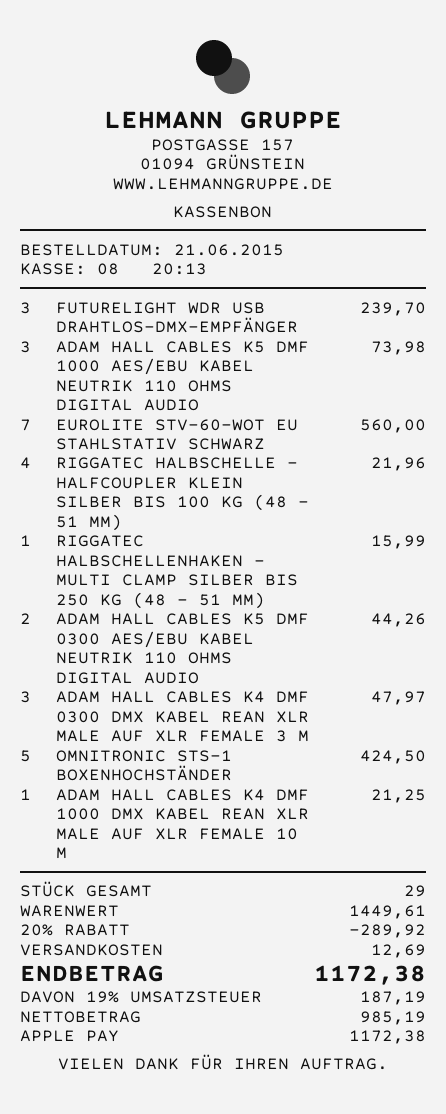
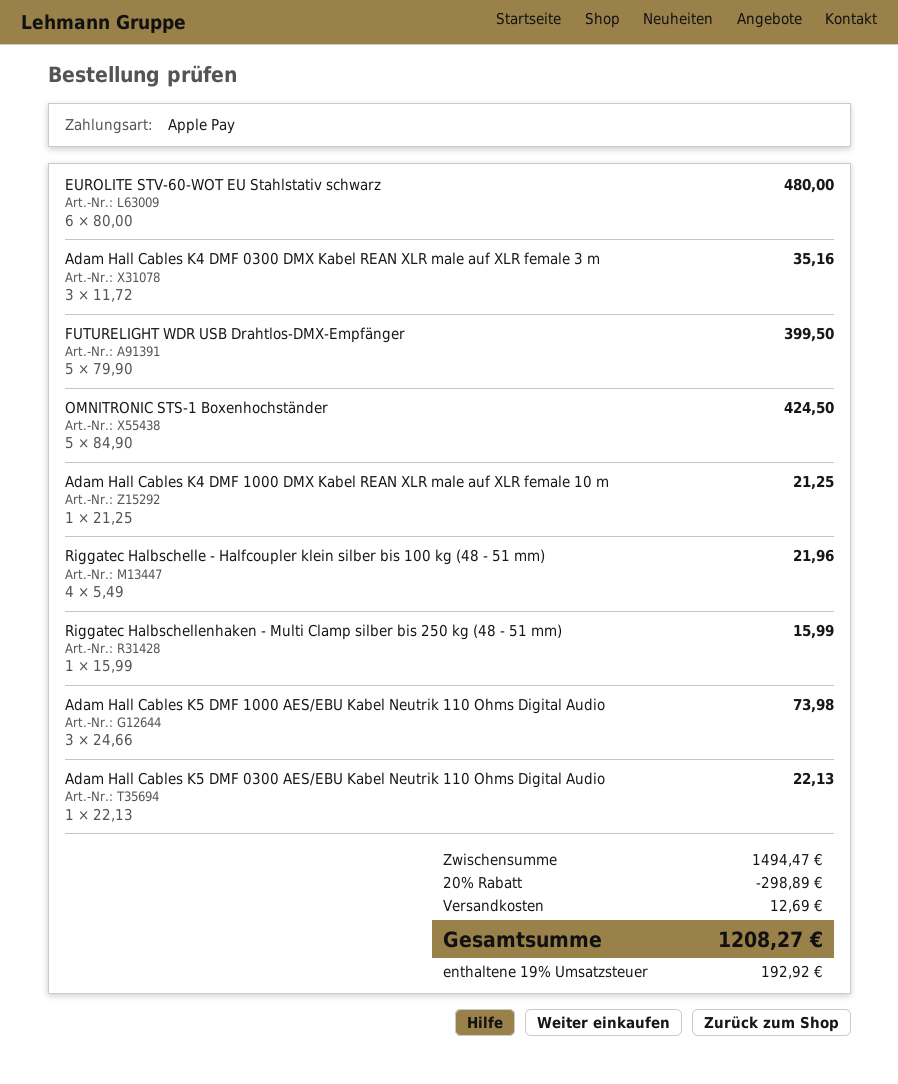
FUTURELIGHT WDR USB DRAHTLOS-DMX-EMPFÄNGER: 3 for 239.70 -> 5 for 399.50
EUROLITE STV-60-WOT EU STAHLSTATIV SCHWARZ: 7 for 560.00 -> 6 for 480.00
ADAM HALL CABLES K5 DMF 0300 AES/EBU KABEL NEUTRIK 110 OHMS DIGITAL AUDIO: 2 for 44.26 -> 1 for 22.13
ADAM HALL CABLES K4 DMF 0300 DMX KABEL REAN XLR MALE AUF XLR FEMALE 3 M: 3 for 47.97 -> 3 for 35.16
subtotal: 1449.61 -> 1494.47
discount: 20% = 289.92 -> 20% = 298.89
tax: 19% = 187.19 -> 19% = 192.92
total: 1172.38 -> 1208.27

